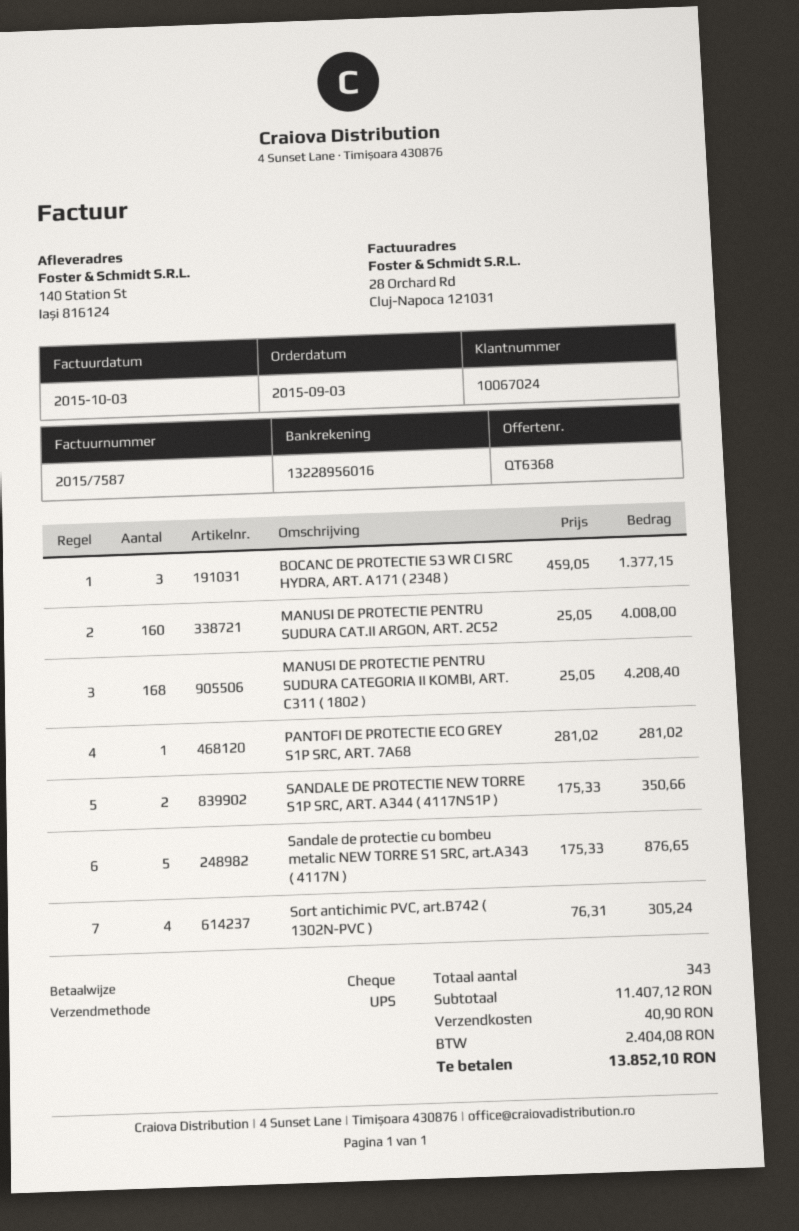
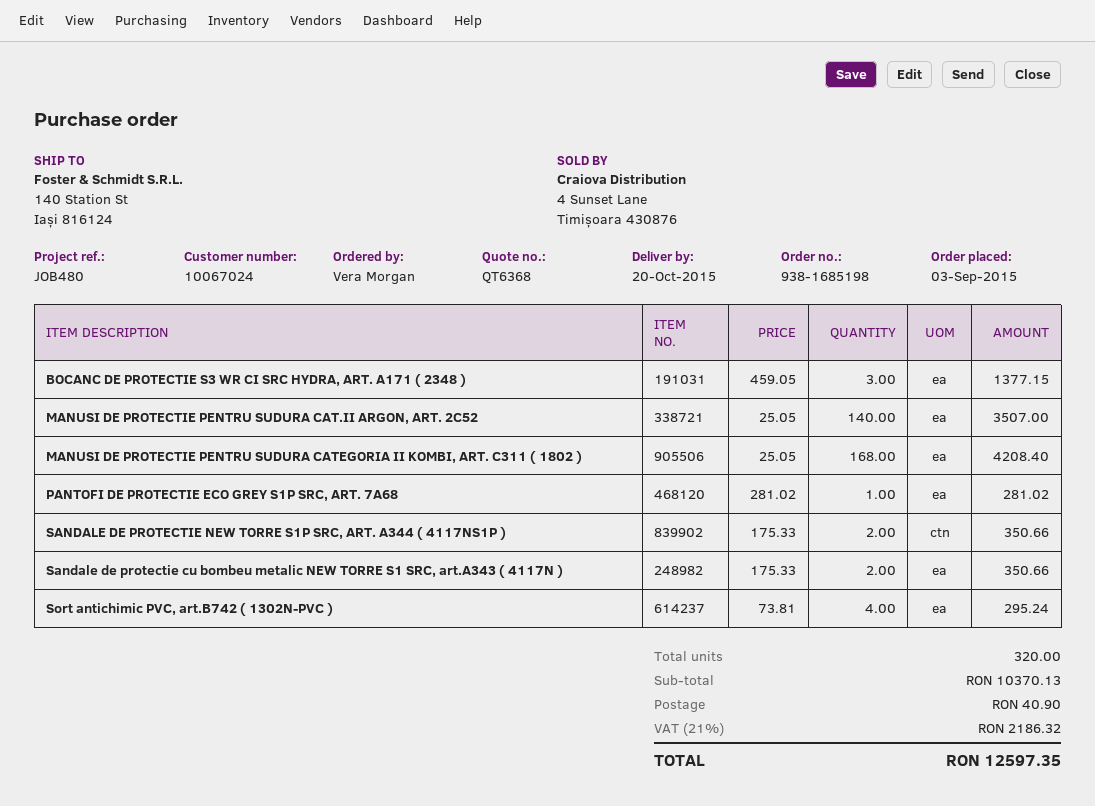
MANUSI DE PROTECTIE PENTRU SUDURA CAT.II ARGON, ART. 2C52: 160 x 25.05 = 4008.00 -> 140 x 25.05 = 3507.00
Sandale de protectie cu bombeu metalic NEW TORRE S1 SRC, art.A343 ( 4117N ): 5 x 175.33 = 876.65 -> 2 x 175.33 = 350.66
Sort antichimic PVC, art.B742 ( 1302N-PVC ): 4 x 76.31 = 305.24 -> 4 x 73.81 = 295.24
total quantity: 343 -> 320
subtotal: 11407.12 -> 10370.13
tax: 2404.08 -> 2186.32
total: 13852.10 -> 12597.35

